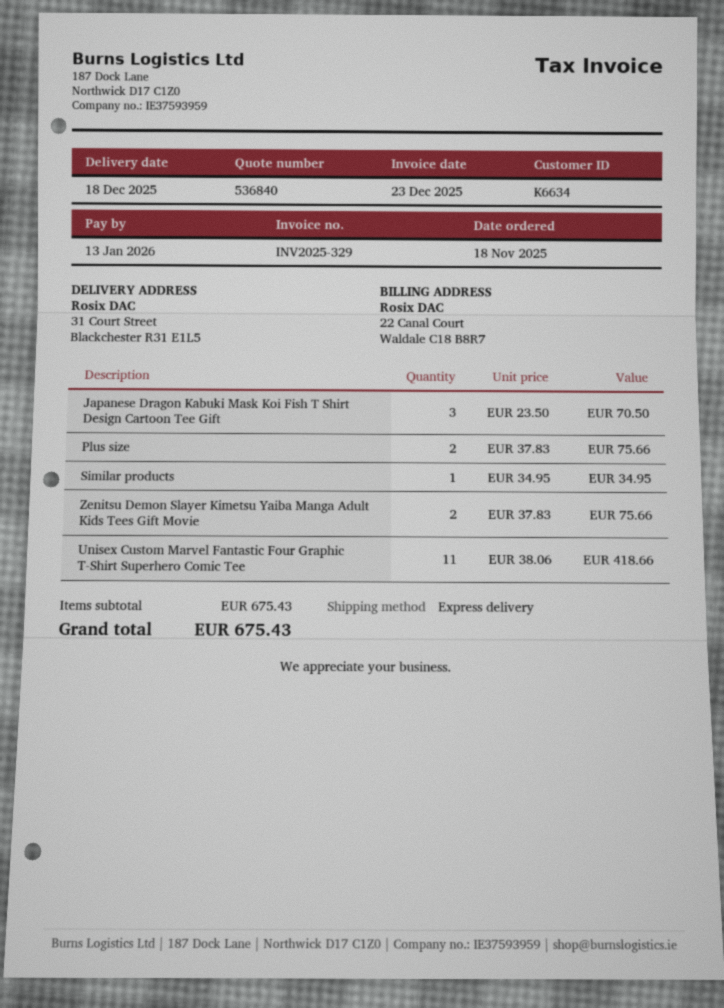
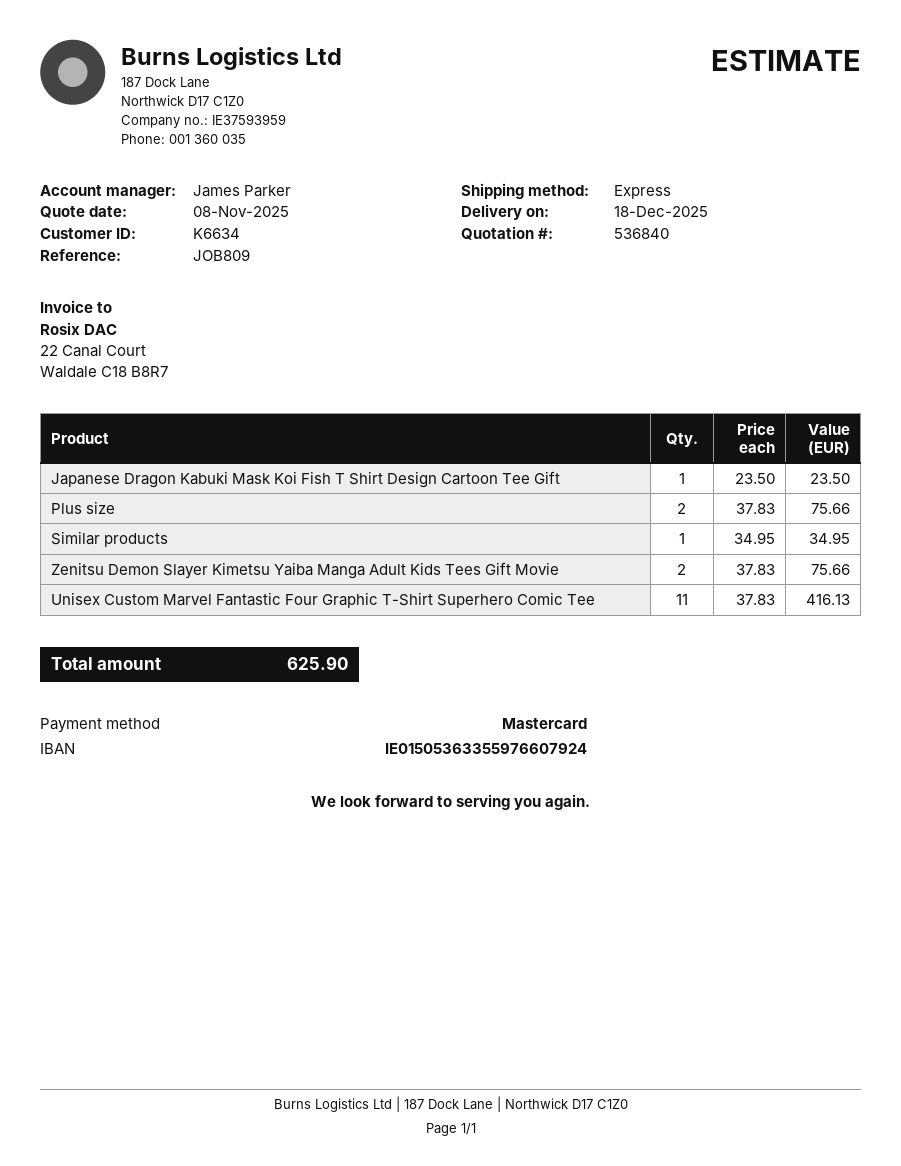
Japanese Dragon Kabuki Mask Koi Fish T Shirt Design Cartoon Tee Gift: 3 x 23.50 = 70.50 -> 1 x 23.50 = 23.50
Unisex Custom Marvel Fantastic Four Graphic T-Shirt Superhero Comic Tee: 11 x 38.06 = 418.66 -> 11 x 37.83 = 416.13
total: 675.43 -> 625.90

